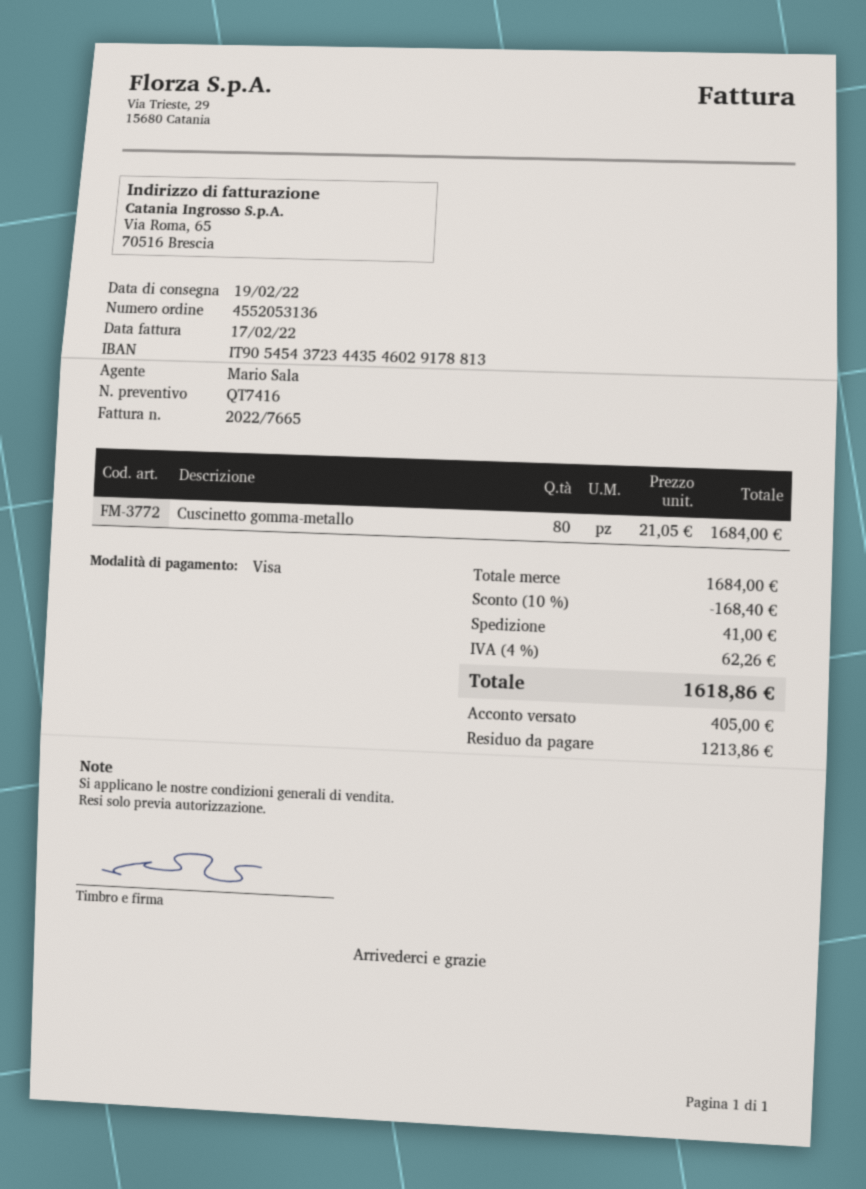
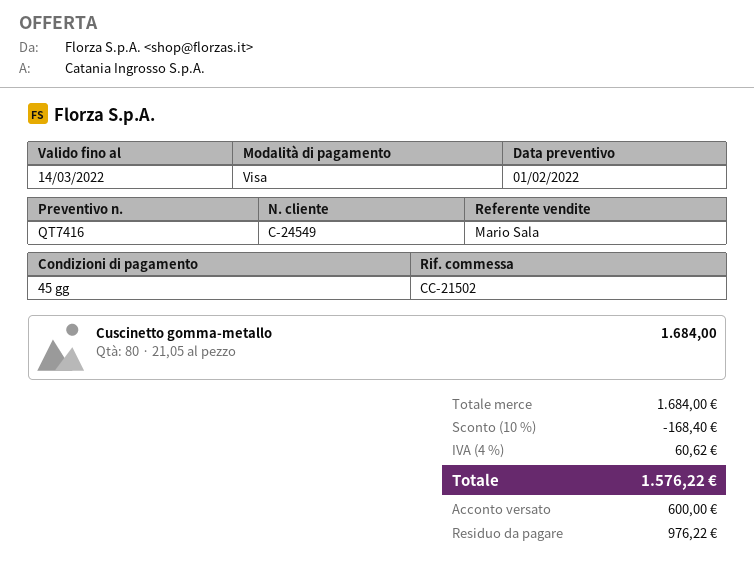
shipping: 41.00 -> none
tax: 4% = 62.26 -> 4% = 60.62
total: 1618.86 -> 1576.22
deposit: 405.00 -> 600.00
balance: 1213.86 -> 976.22

